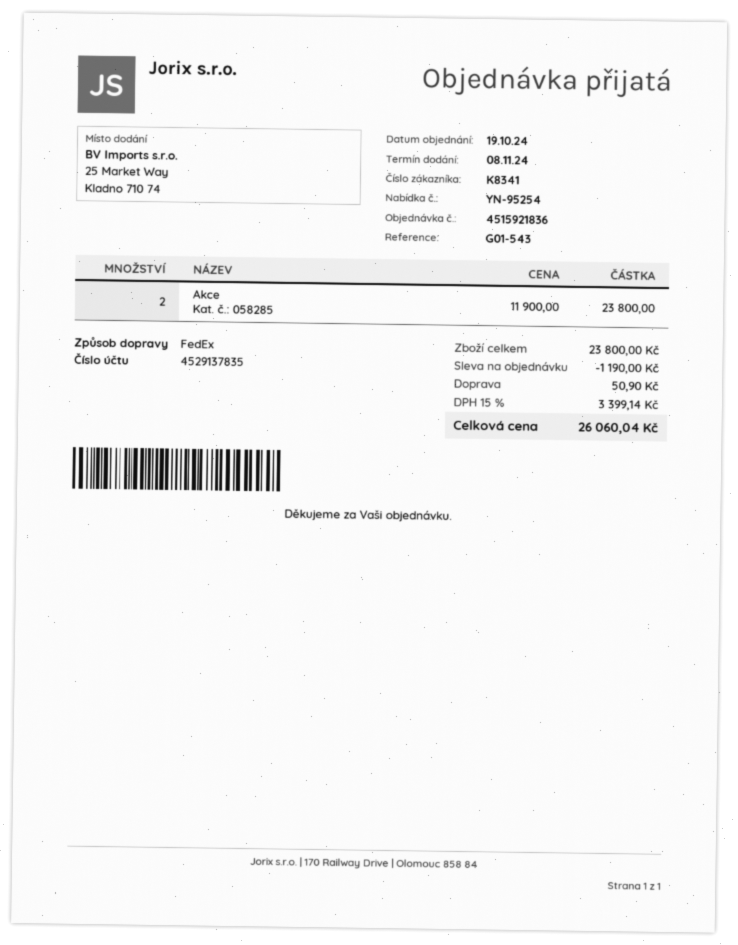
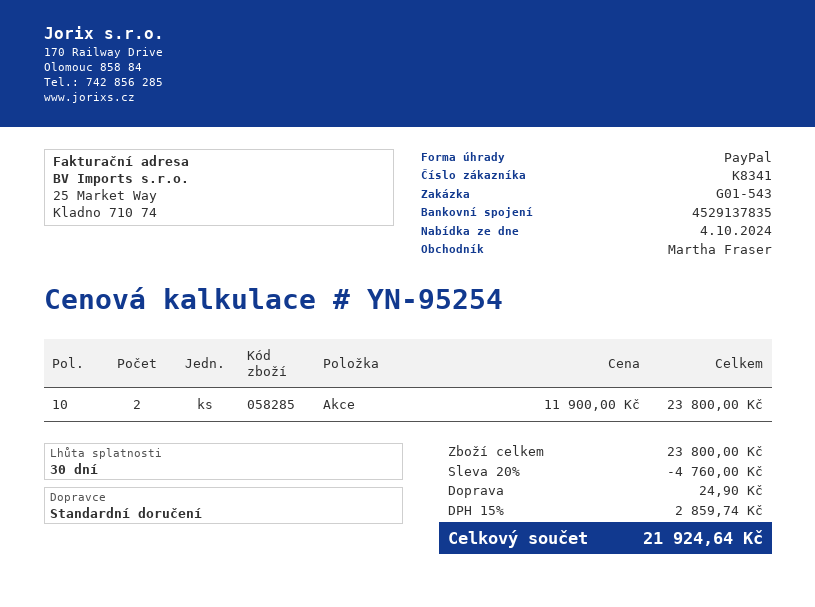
shipping method: FedEx -> standard
discount: 1190.00 -> 4760.00
shipping: 50.90 -> 24.90
tax: 15% = 3399.14 -> 15% = 2859.74
total: 26060.04 -> 21924.64

